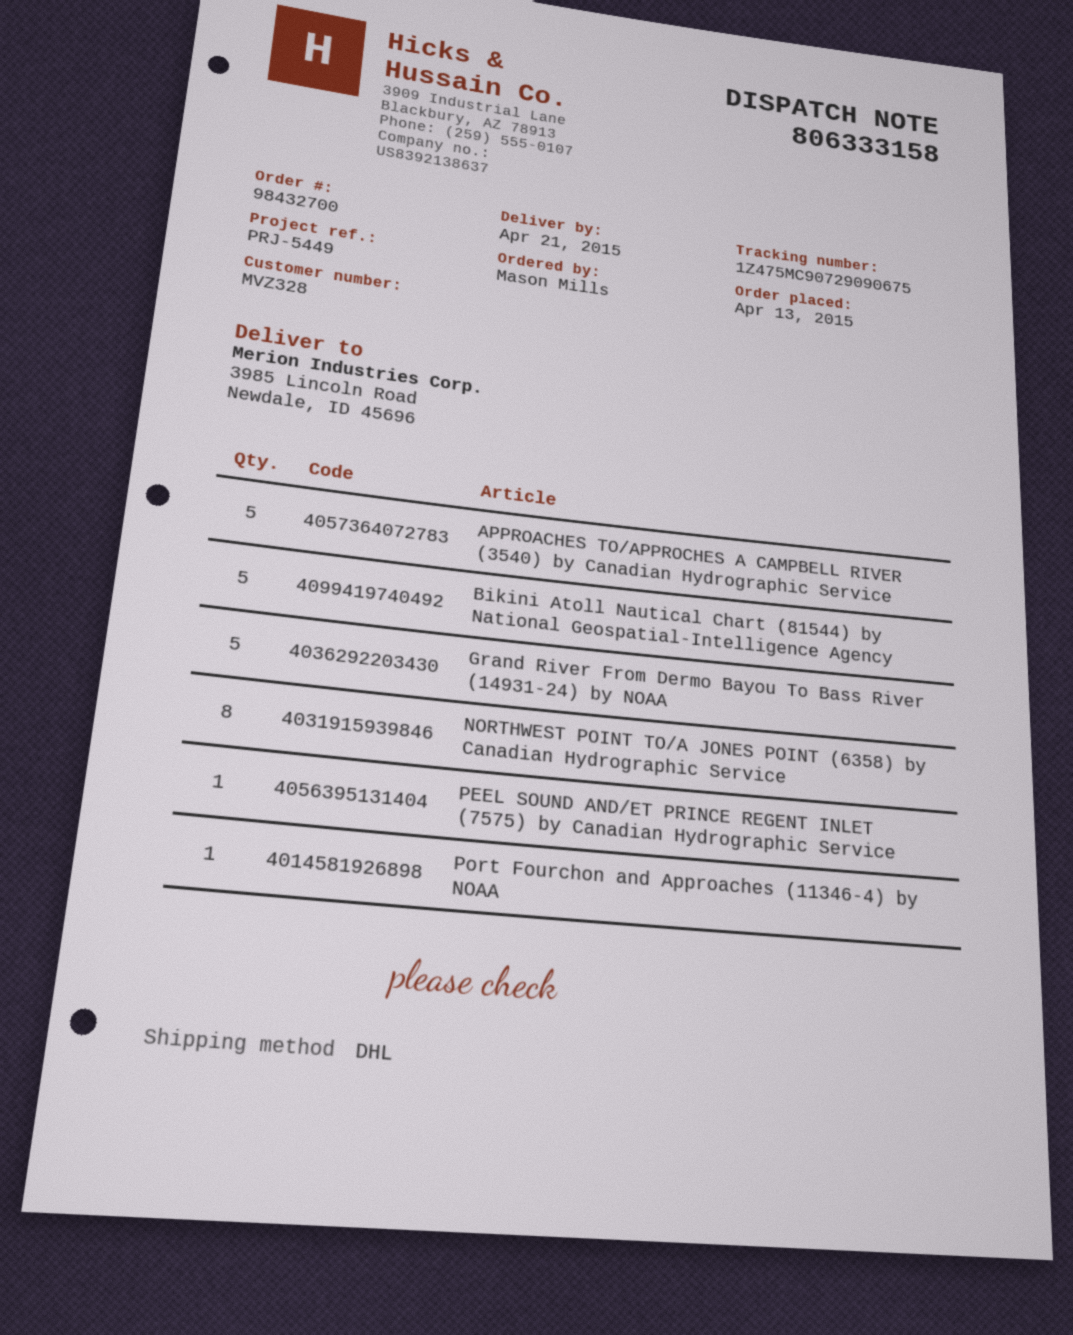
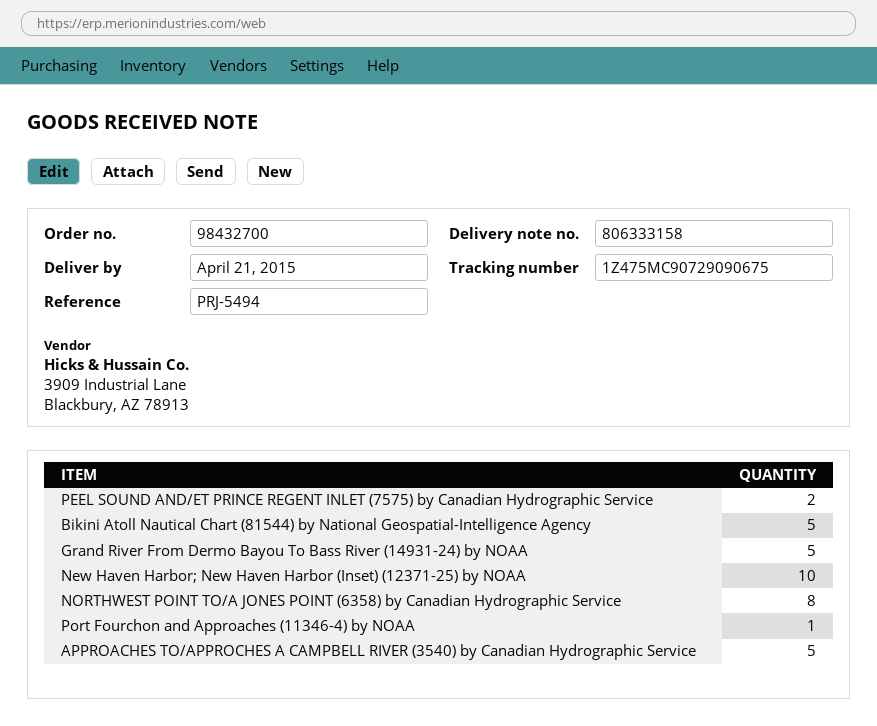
reference: PRJ-5449 -> PRJ-5494
PEEL SOUND AND/ET PRINCE REGENT INLET (7575) by Canadian Hydrographic Service: 1 -> 2
New Haven Harbor; New Haven Harbor (Inset) (12371-25) by NOAA: none -> 10

